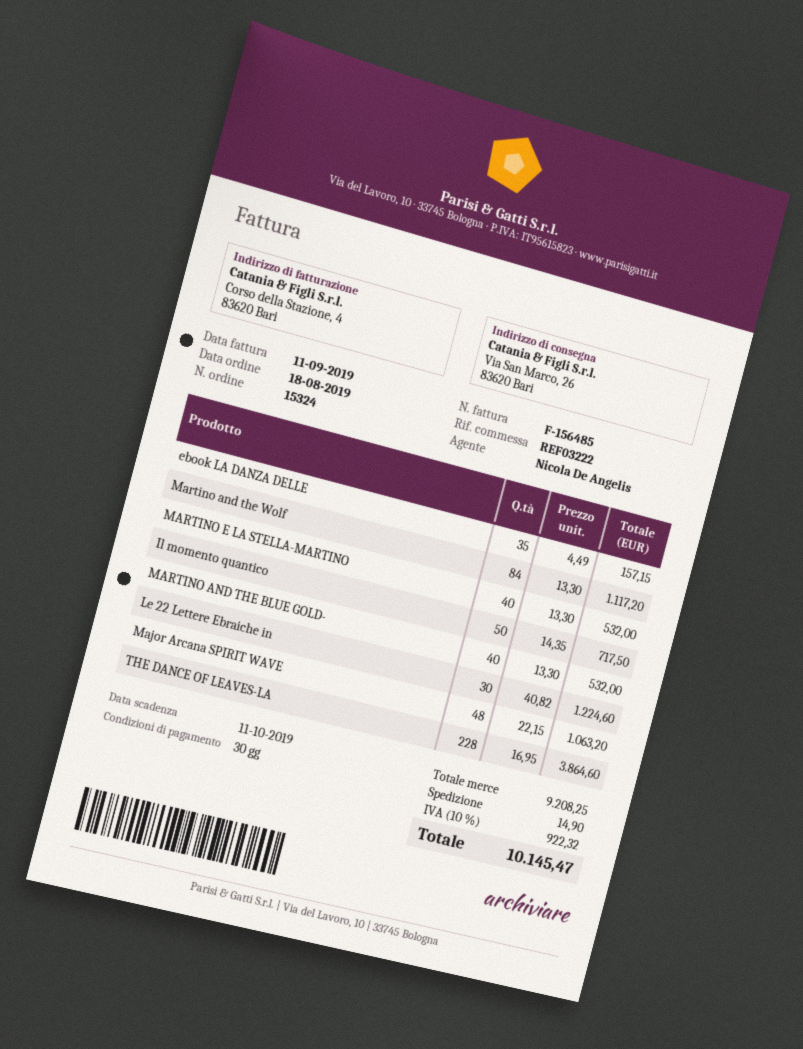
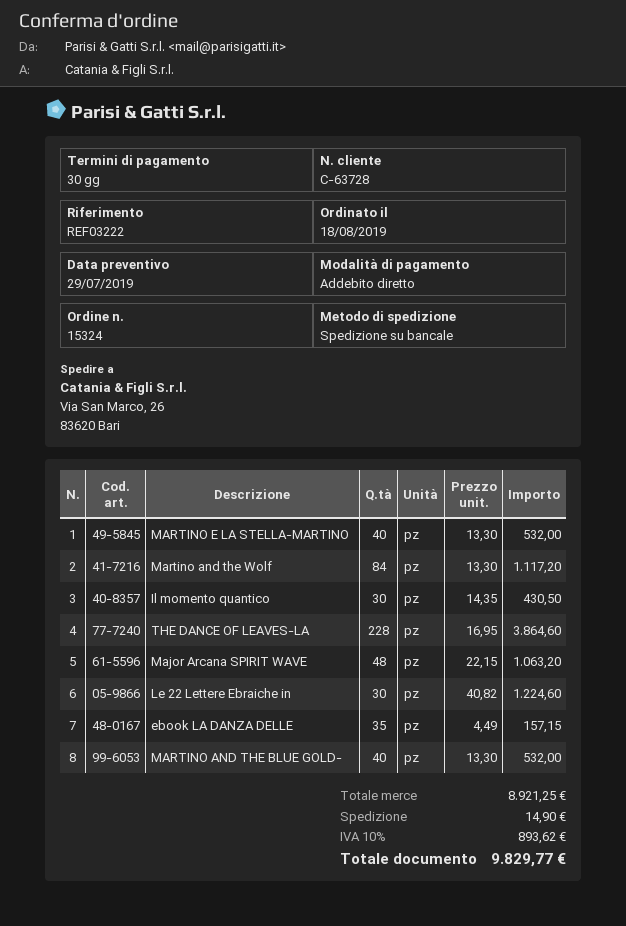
Il momento quantico: 50 x 14.35 = 717.50 -> 30 x 14.35 = 430.50
subtotal: 9208.25 -> 8921.25
tax: 10% = 922.32 -> 10% = 893.62
total: 10145.47 -> 9829.77

